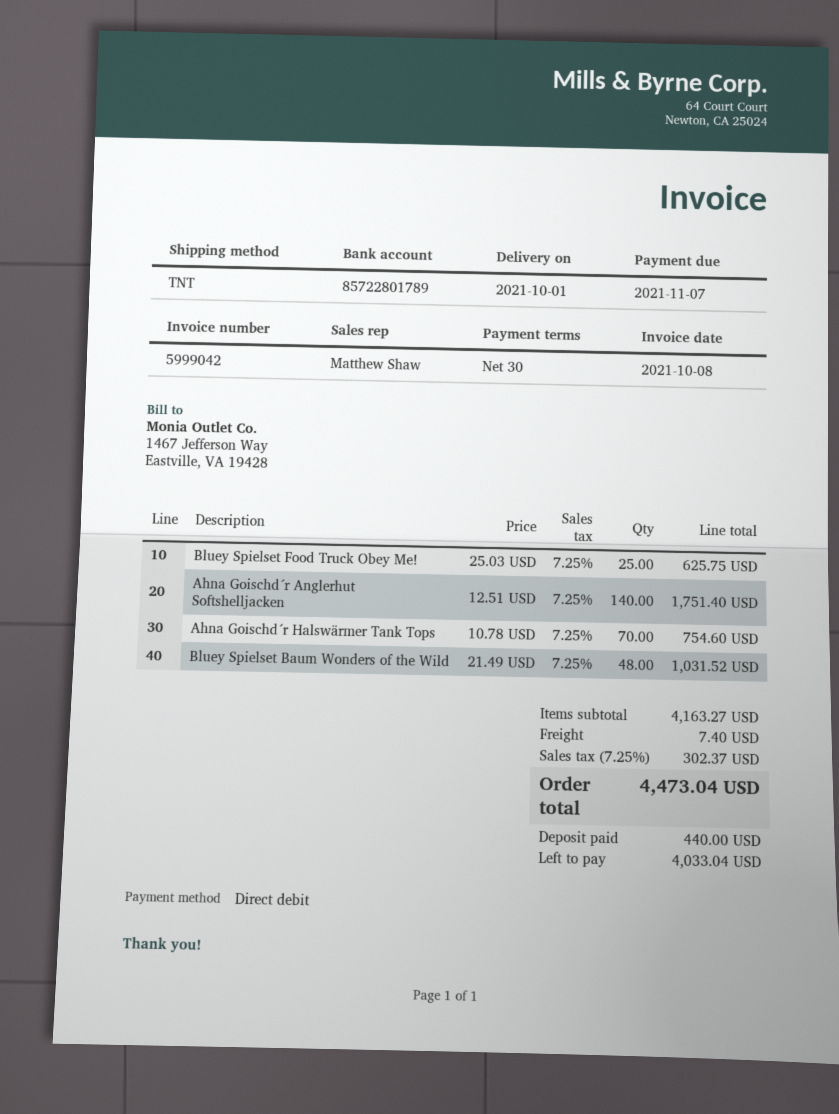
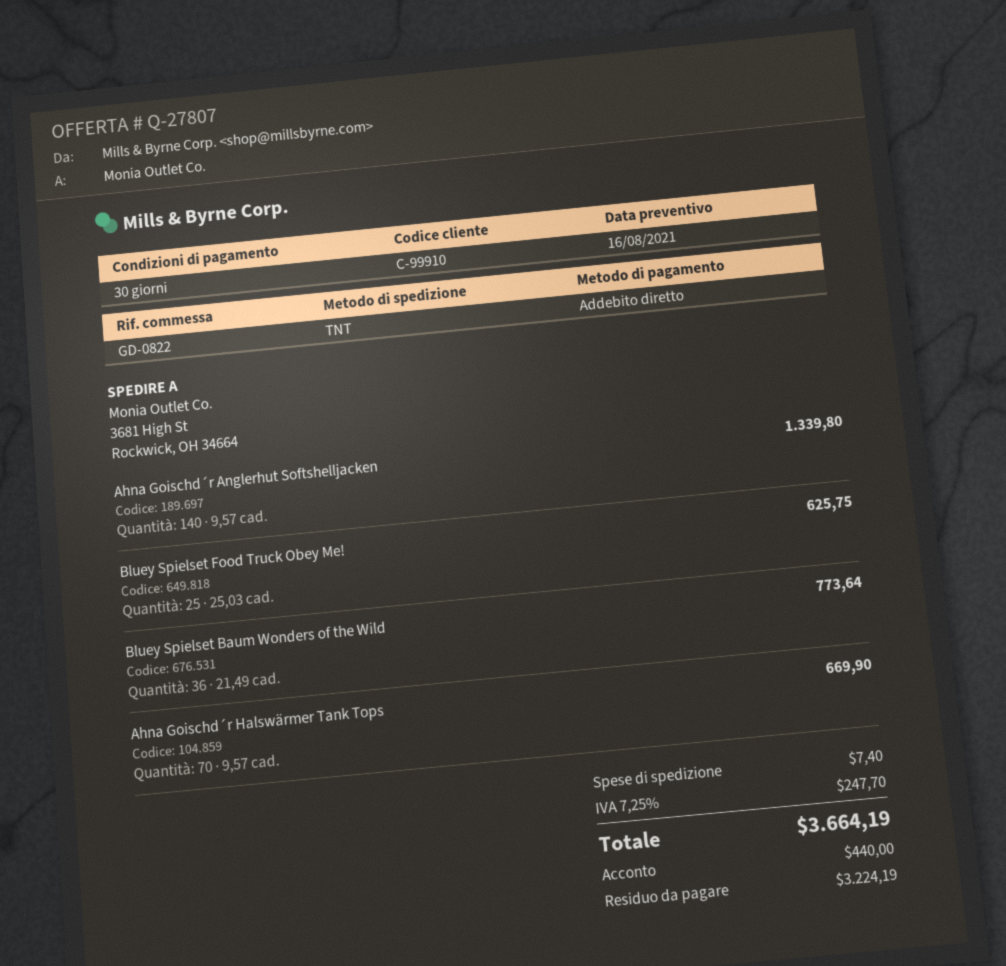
Ahna Goischd´r Anglerhut Softshelljacken: 140 x 12.51 = 1751.40 -> 140 x 9.57 = 1339.80
Ahna Goischd´r Halswärmer Tank Tops: 70 x 10.78 = 754.60 -> 70 x 9.57 = 669.90
Bluey Spielset Baum Wonders of the Wild: 48 x 21.49 = 1031.52 -> 36 x 21.49 = 773.64
tax: 7.25% = 302.37 -> 7.25% = 247.70
total: 4473.04 -> 3664.19
balance: 4033.04 -> 3224.19

